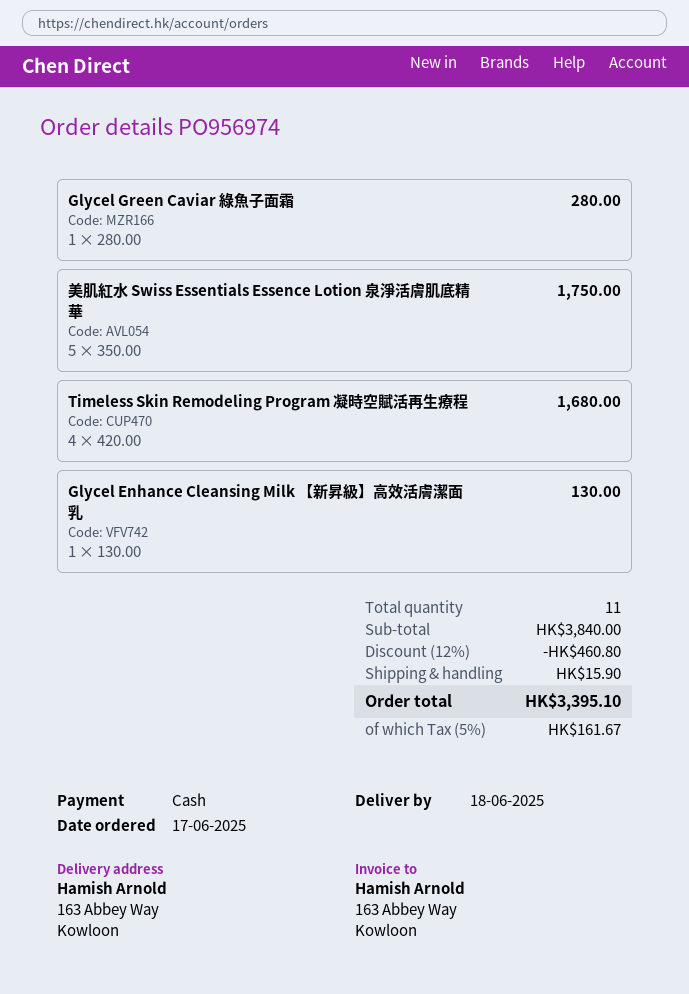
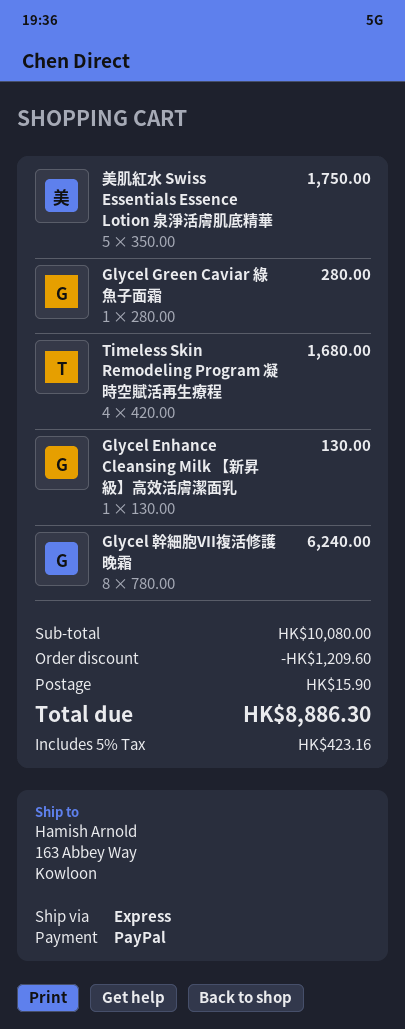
payment method: cash -> PayPal
Glycel 幹細胞VII複活修護晚霜: none -> 8 x 780.00 = 6240.00
subtotal: 3840.00 -> 10080.00
discount: 460.80 -> 1209.60
tax: 5% = 161.67 -> 5% = 423.16
total: 3395.10 -> 8886.30

